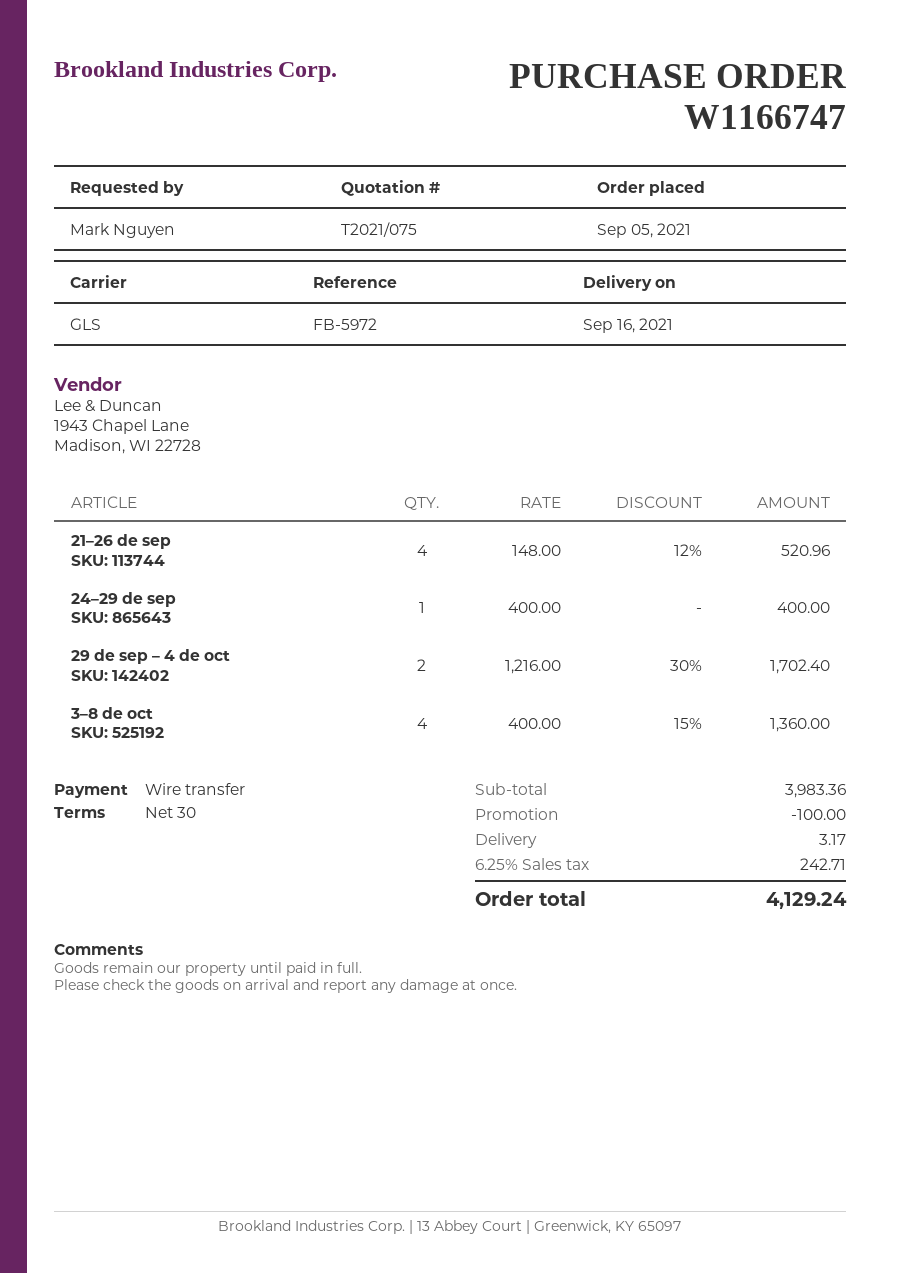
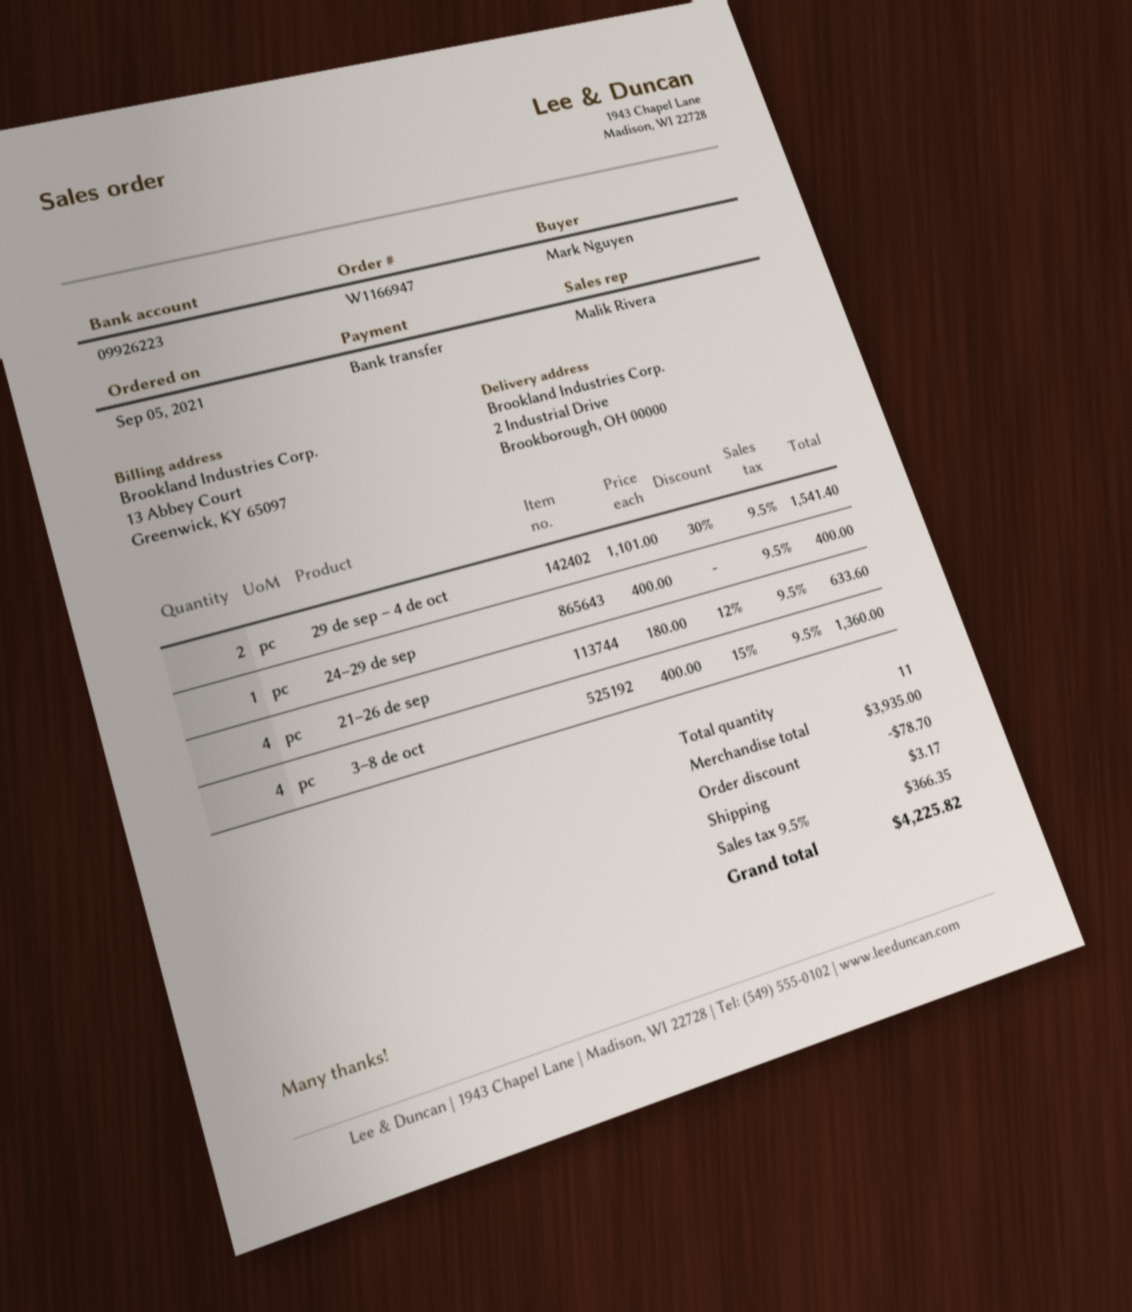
order number: W1166747 -> W1166947
21–26 de sep: 4 x 148.00 - 12% = 520.96 -> 4 x 180.00 - 12% = 633.60
29 de sep – 4 de oct: 2 x 1216.00 - 30% = 1702.40 -> 2 x 1101.00 - 30% = 1541.40
subtotal: 3983.36 -> 3935.00
discount: 100.00 -> 78.70
tax: 6.25% = 242.71 -> 9.5% = 366.35
total: 4129.24 -> 4225.82

